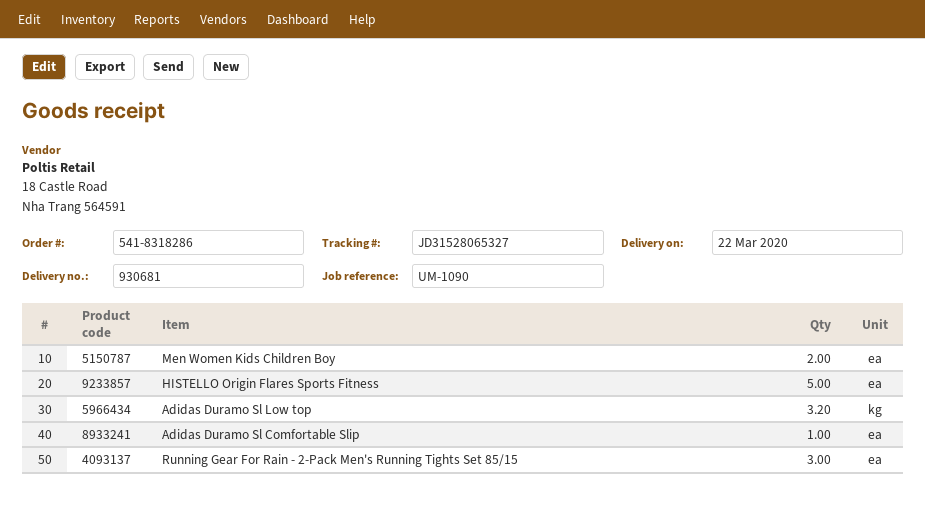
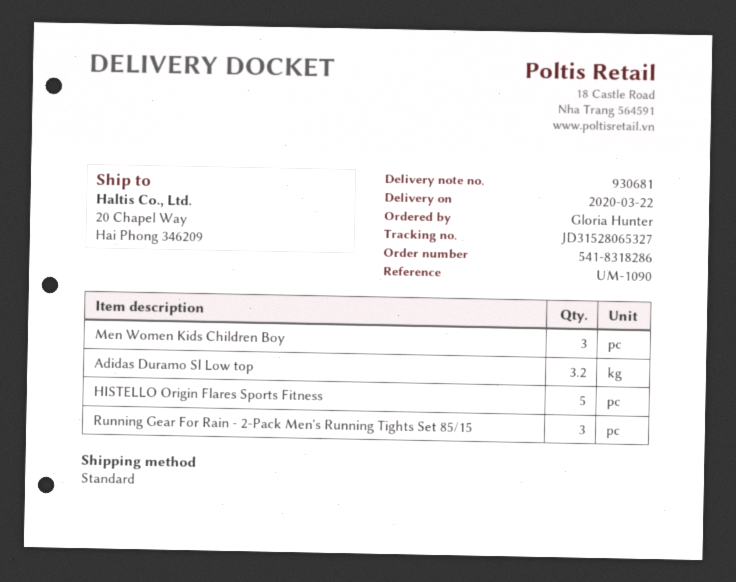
Men Women Kids Children Boy: 2 -> 3
Adidas Duramo Sl Comfortable Slip: 1 -> none

